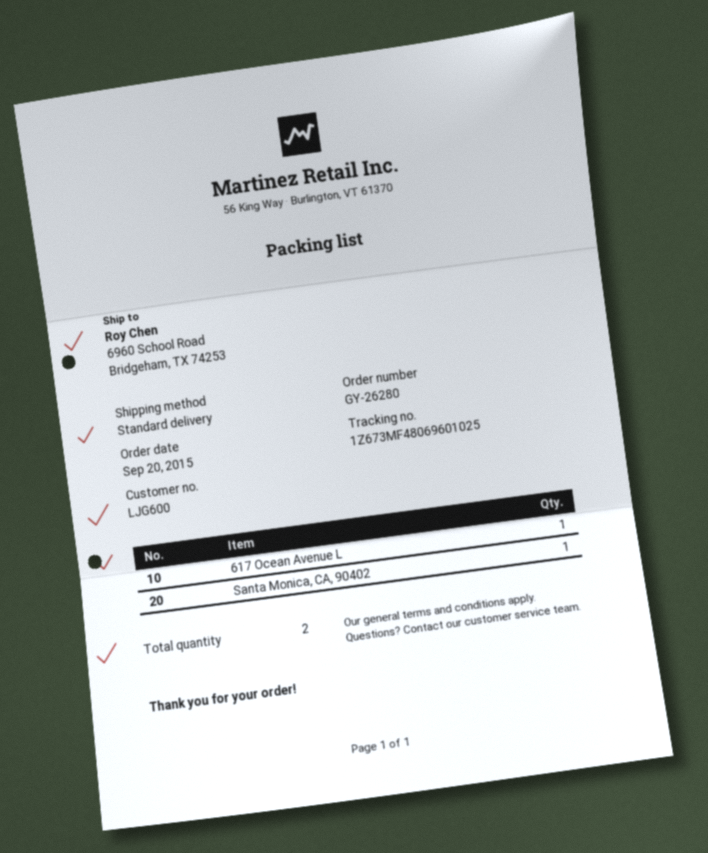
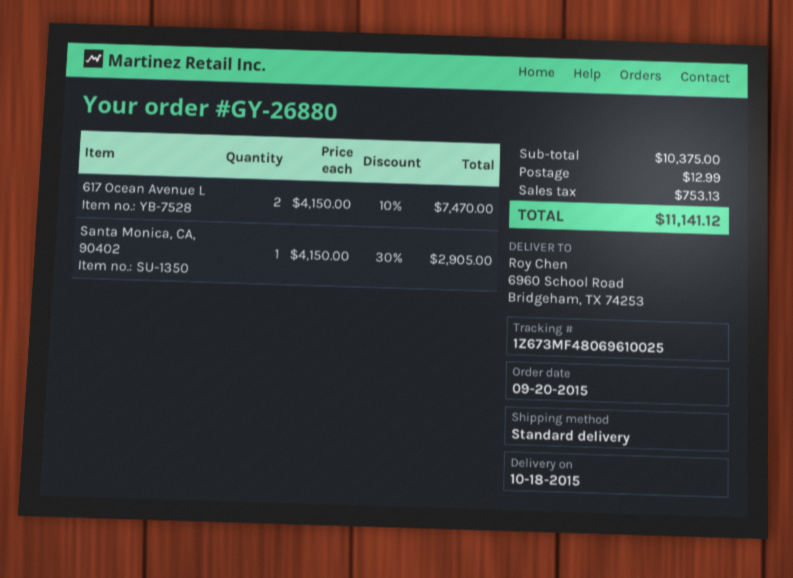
order number: GY-26280 -> GY-26880
tracking number: 1Z673MF48069601025 -> 1Z673MF48069610025
617 Ocean Avenue L: 1 -> 2

